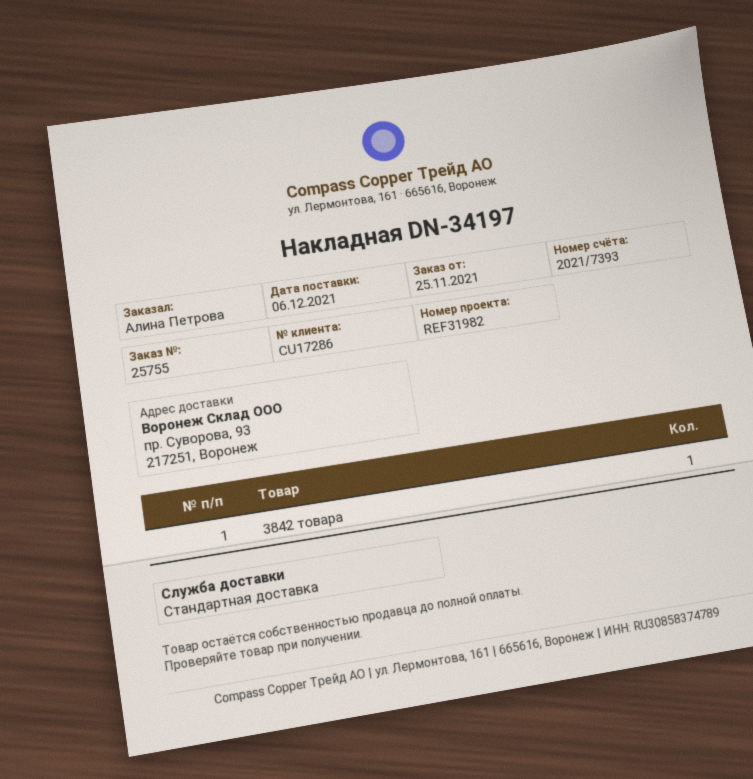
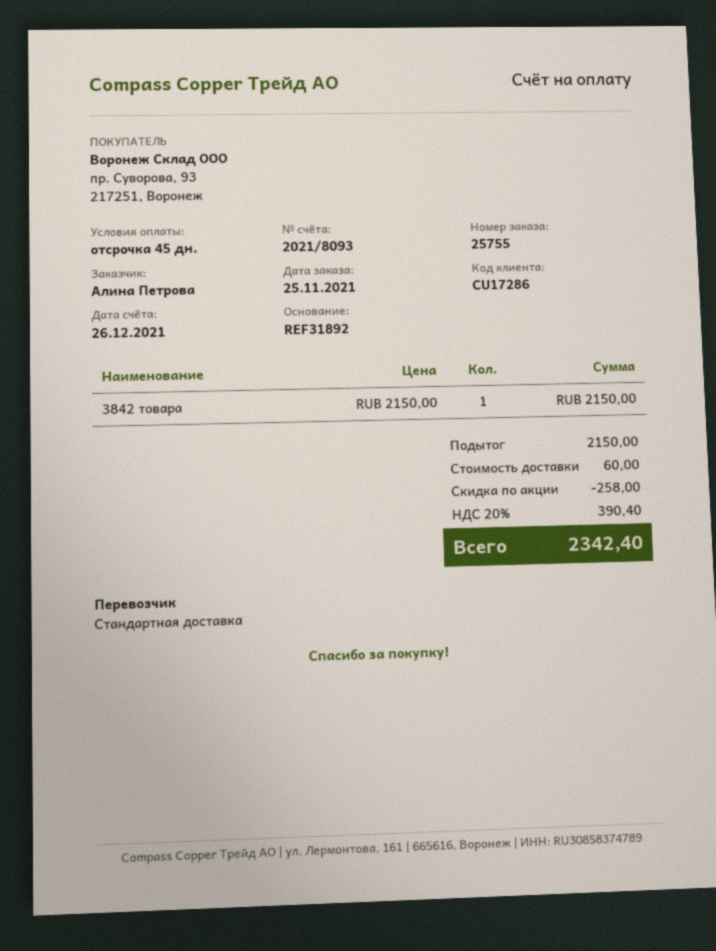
invoice number: 2021/7393 -> 2021/8093
reference: REF31982 -> REF31892

